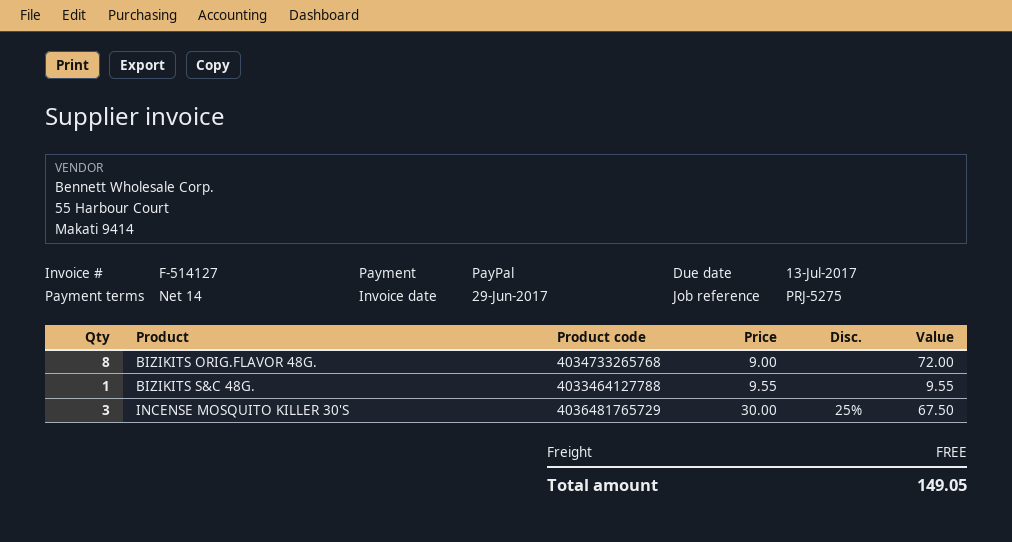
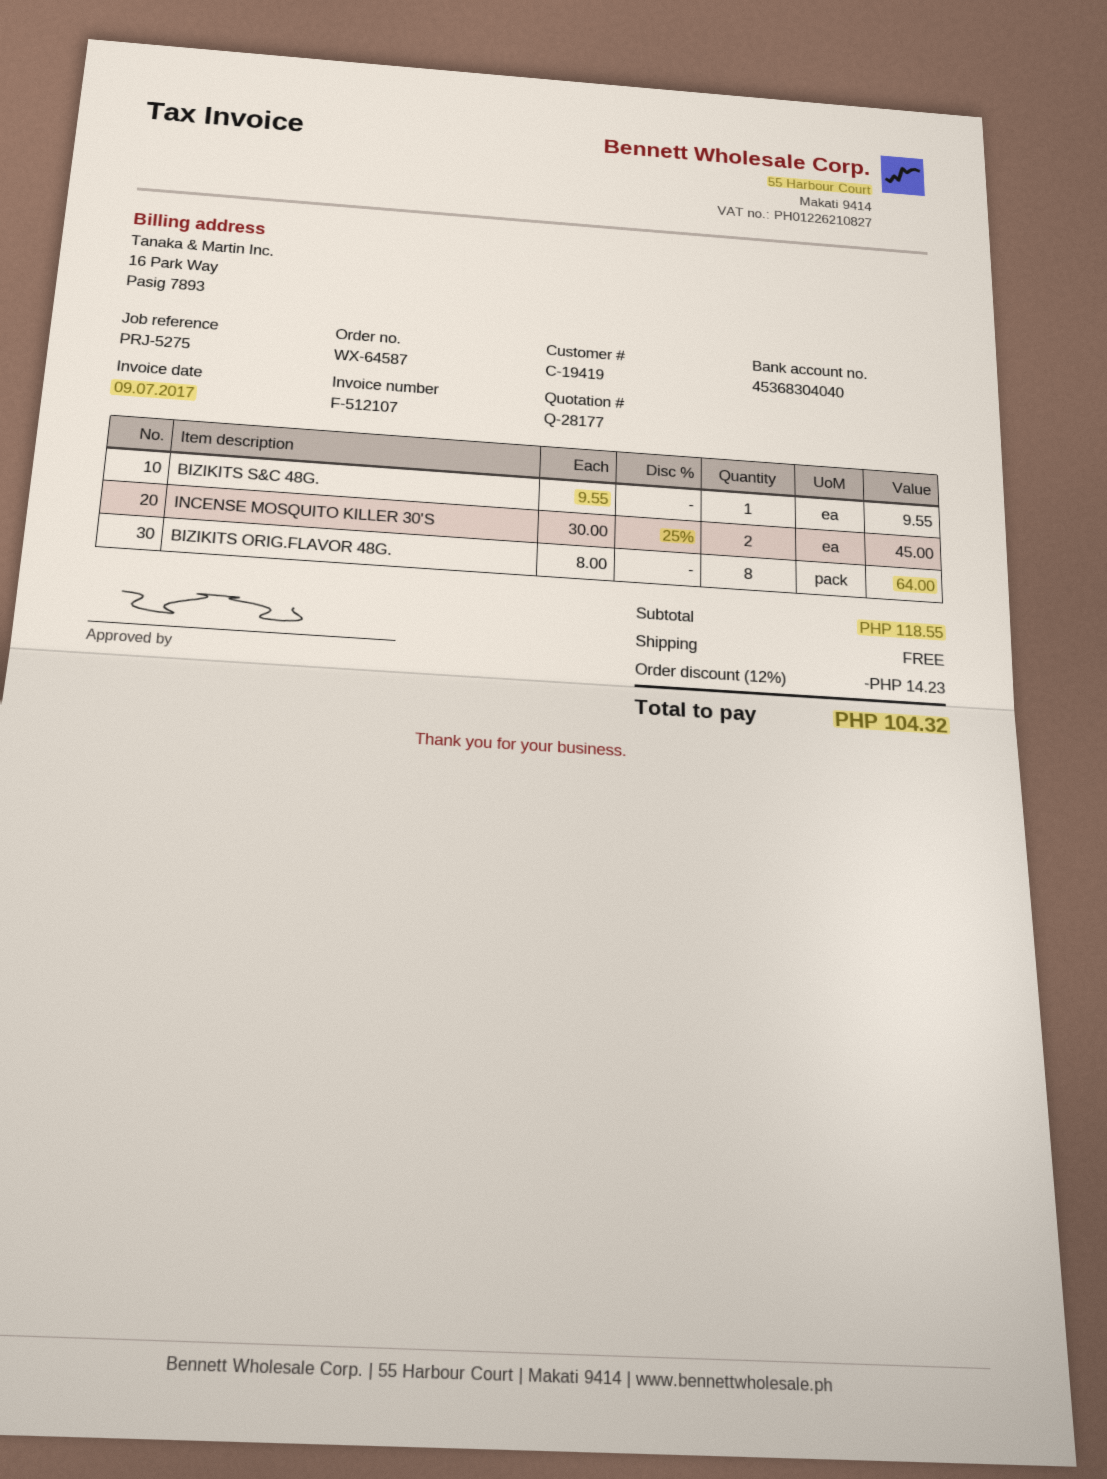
invoice number: F-514127 -> F-512107
invoice date: 2017-06-29 -> 2017-07-09
BIZIKITS ORIG.FLAVOR 48G.: 8 x 9.00 = 72.00 -> 8 x 8.00 = 64.00
INCENSE MOSQUITO KILLER 30'S: 3 x 30.00 - 25% = 67.50 -> 2 x 30.00 - 25% = 45.00
discount: none -> 12% = 14.23
total: 149.05 -> 104.32

